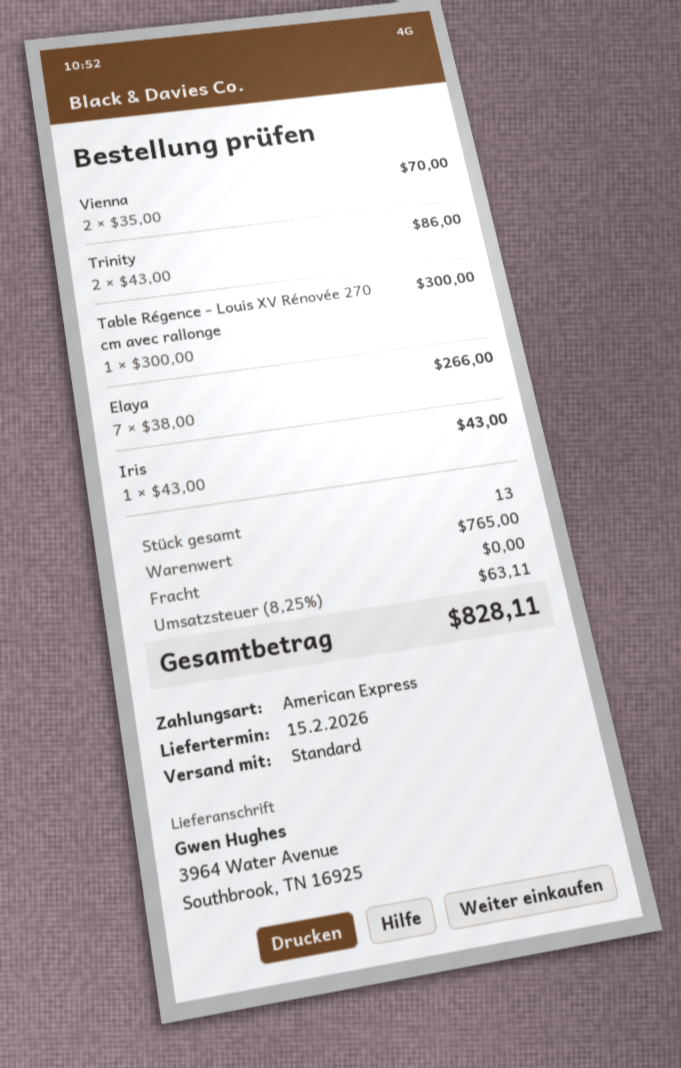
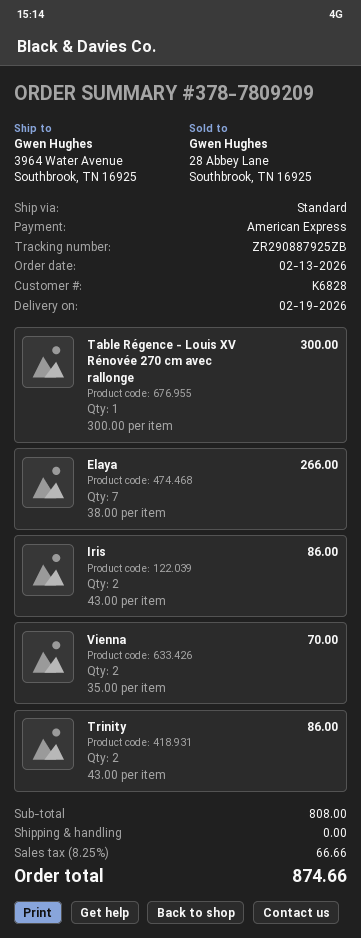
delivery date: 2026-02-15 -> 2026-02-19
Iris: 1 x 43.00 = 43.00 -> 2 x 43.00 = 86.00
subtotal: 765.00 -> 808.00
tax: 8.25% = 63.11 -> 8.25% = 66.66
total: 828.11 -> 874.66

